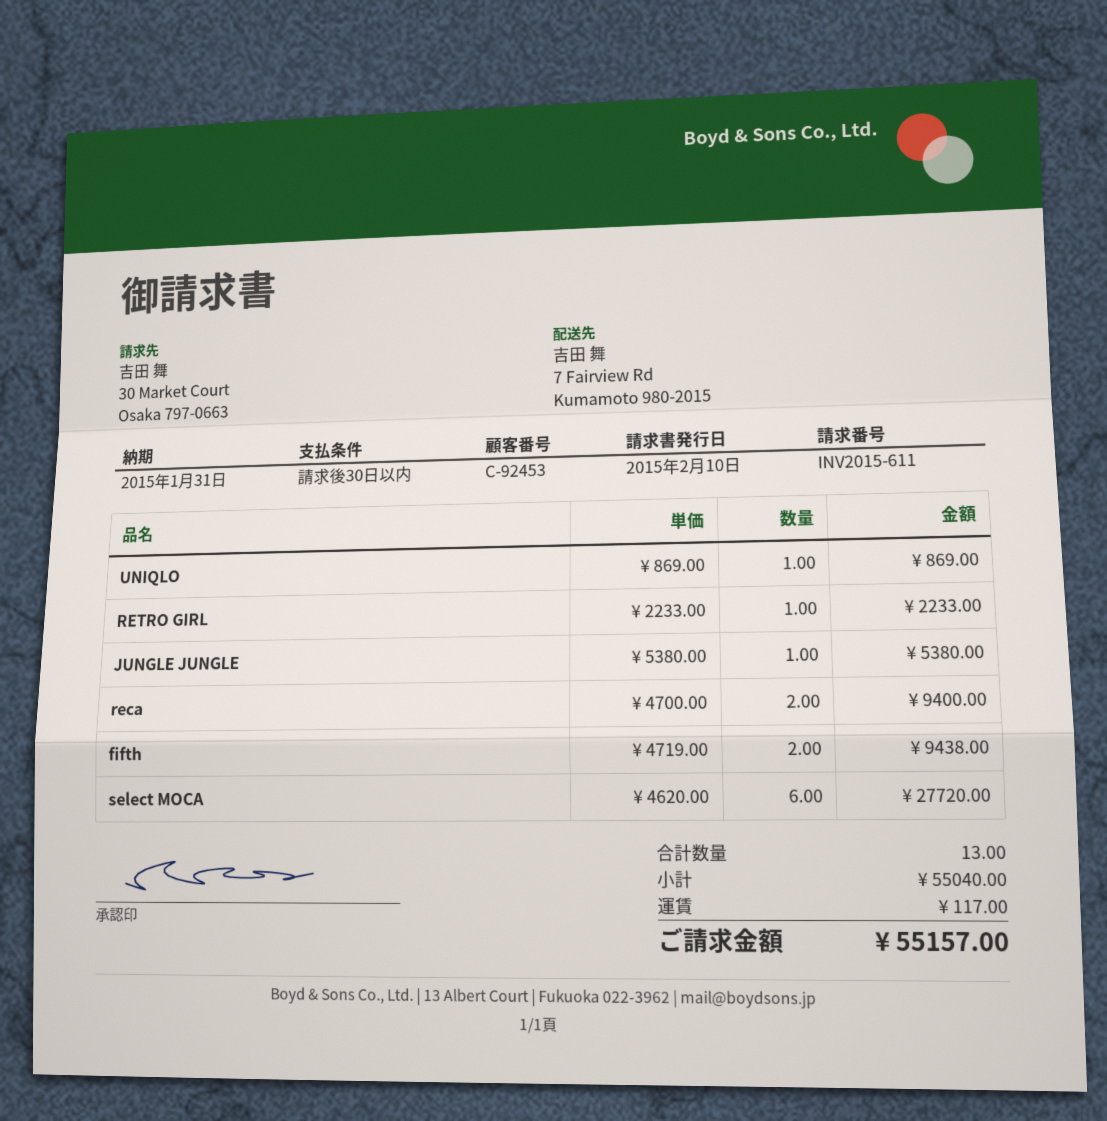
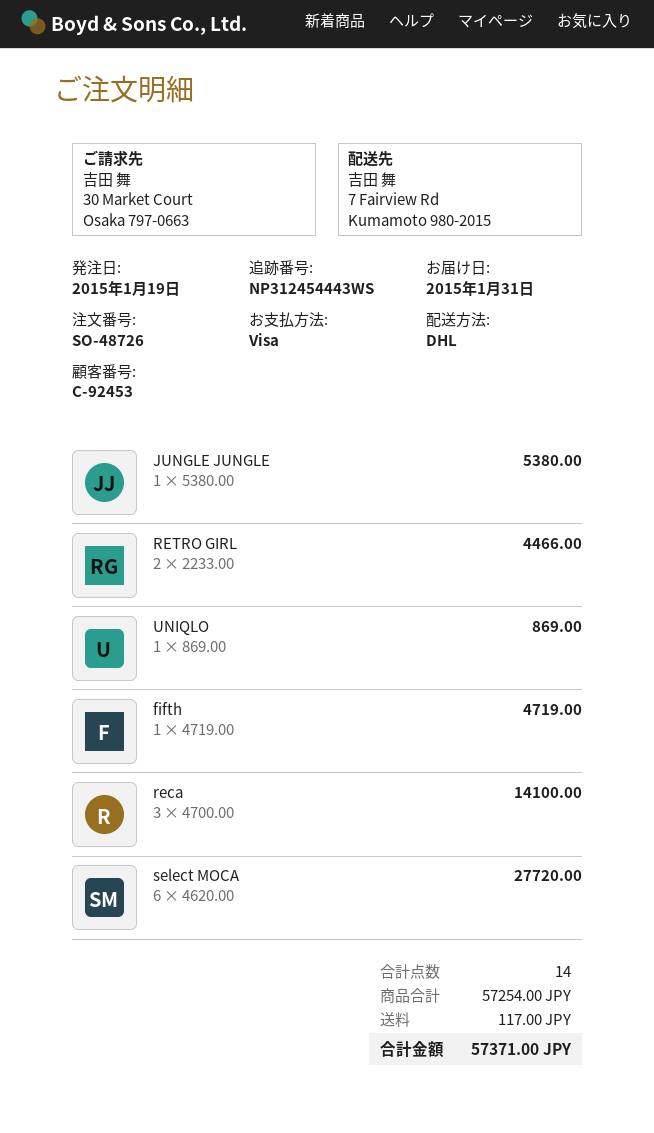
RETRO GIRL: 1 x 2233.00 = 2233.00 -> 2 x 2233.00 = 4466.00
reca: 2 x 4700.00 = 9400.00 -> 3 x 4700.00 = 14100.00
fifth: 2 x 4719.00 = 9438.00 -> 1 x 4719.00 = 4719.00
total quantity: 13 -> 14
subtotal: 55040.00 -> 57254.00
total: 55157.00 -> 57371.00

